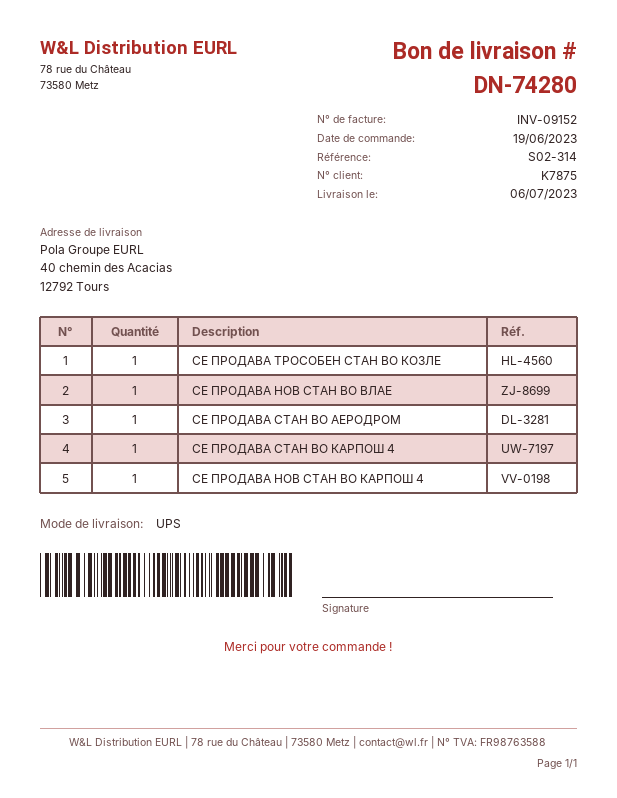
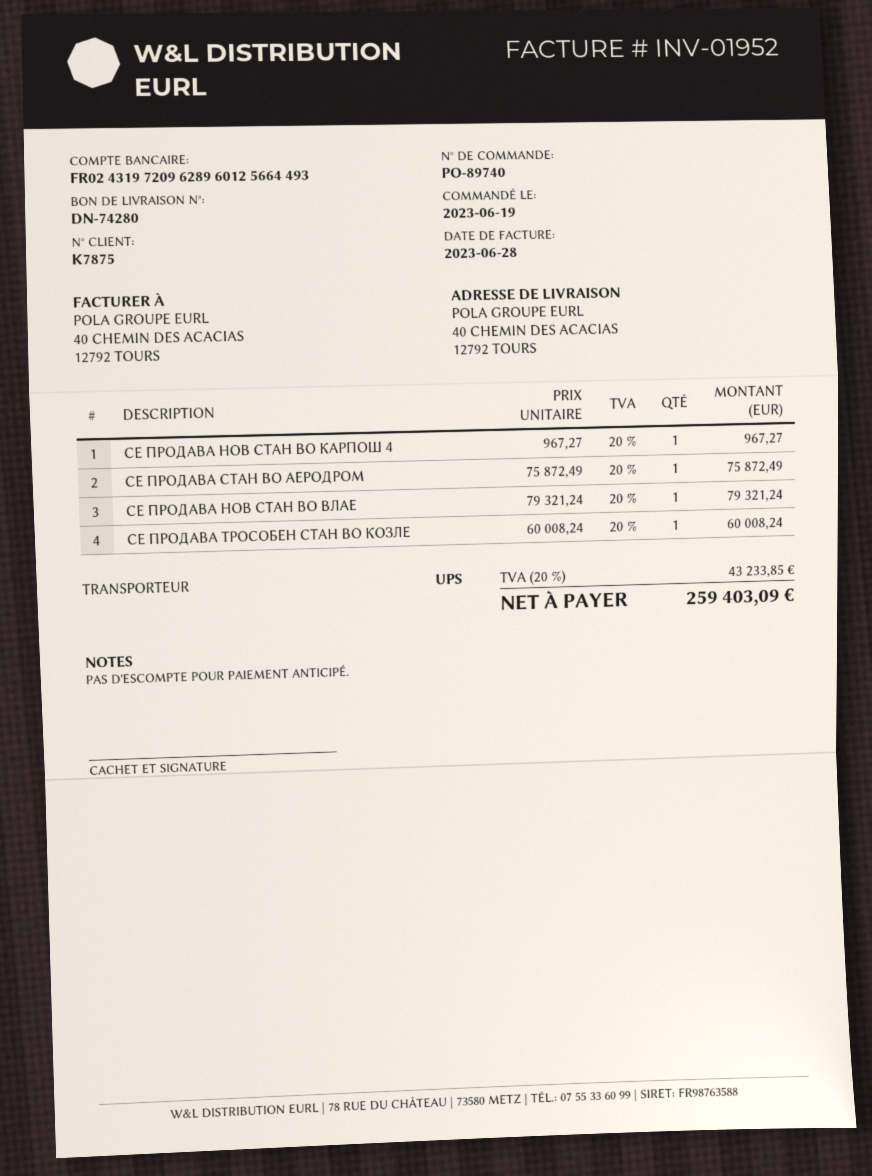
invoice number: INV-09152 -> INV-01952
СЕ ПРОДАВА СТАН ВО КАРПОШ 4: 1 -> none

